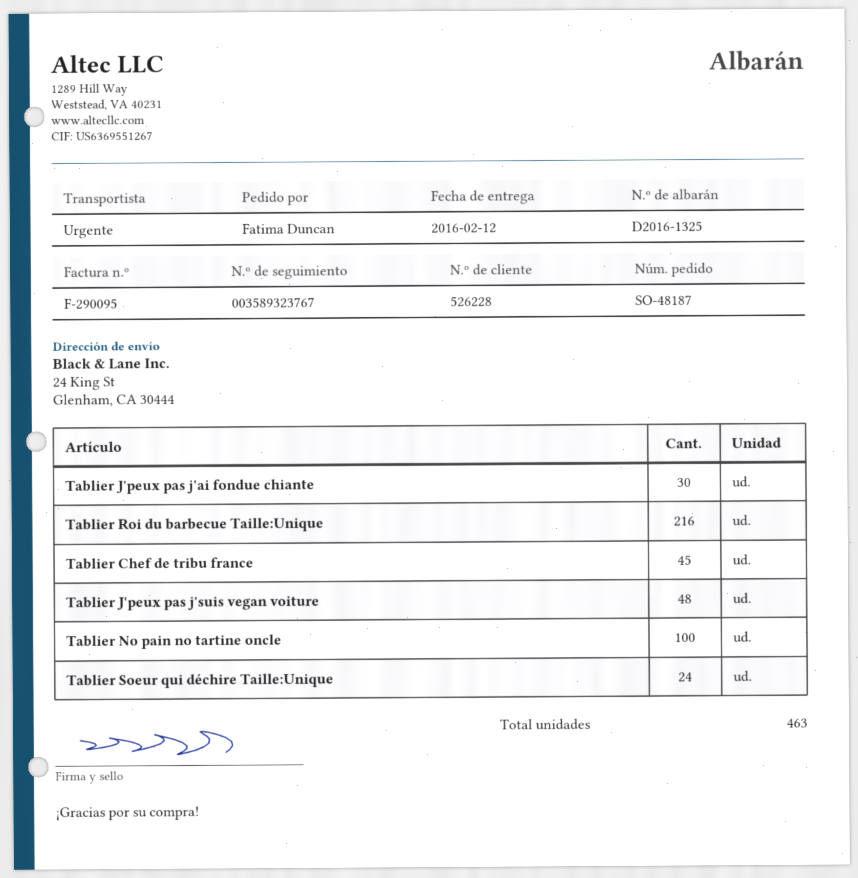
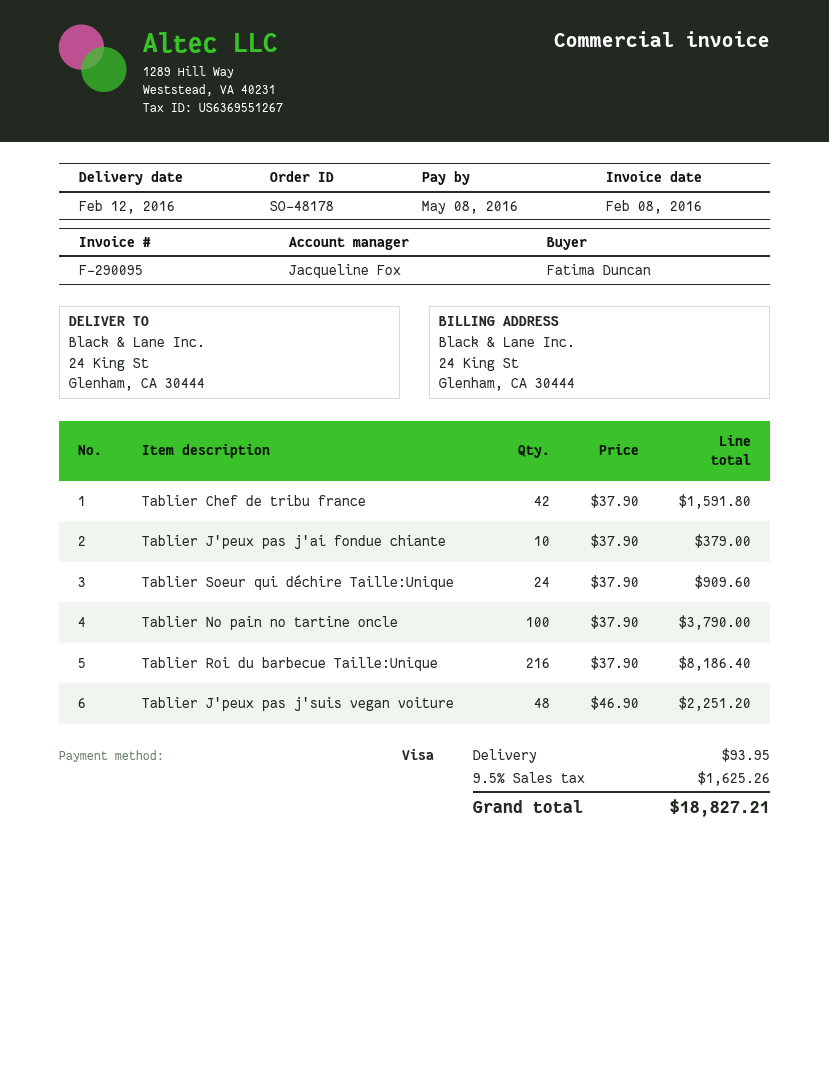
order number: SO-48187 -> SO-48178
Tablier J'peux pas j'ai fondue chiante: 30 -> 10
Tablier Chef de tribu france: 45 -> 42

